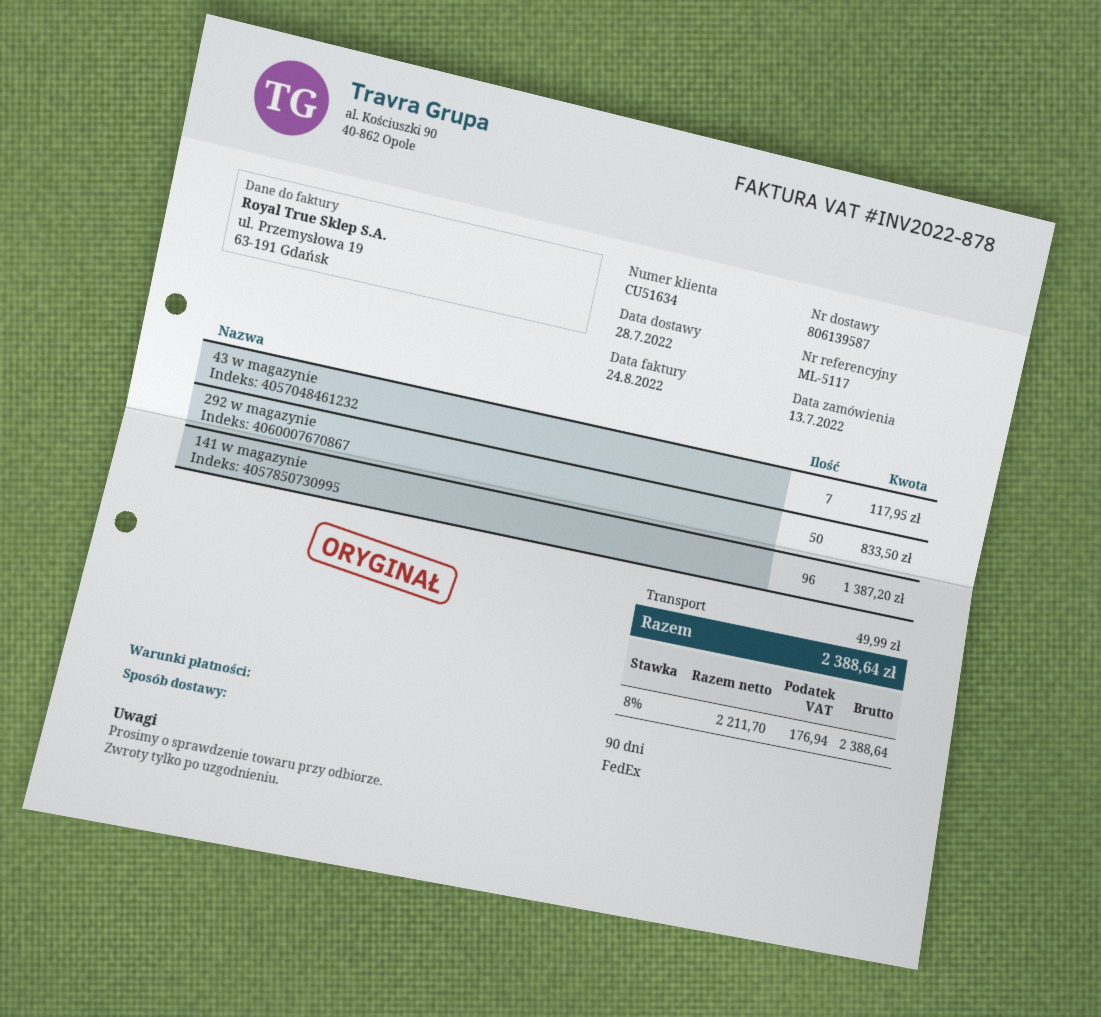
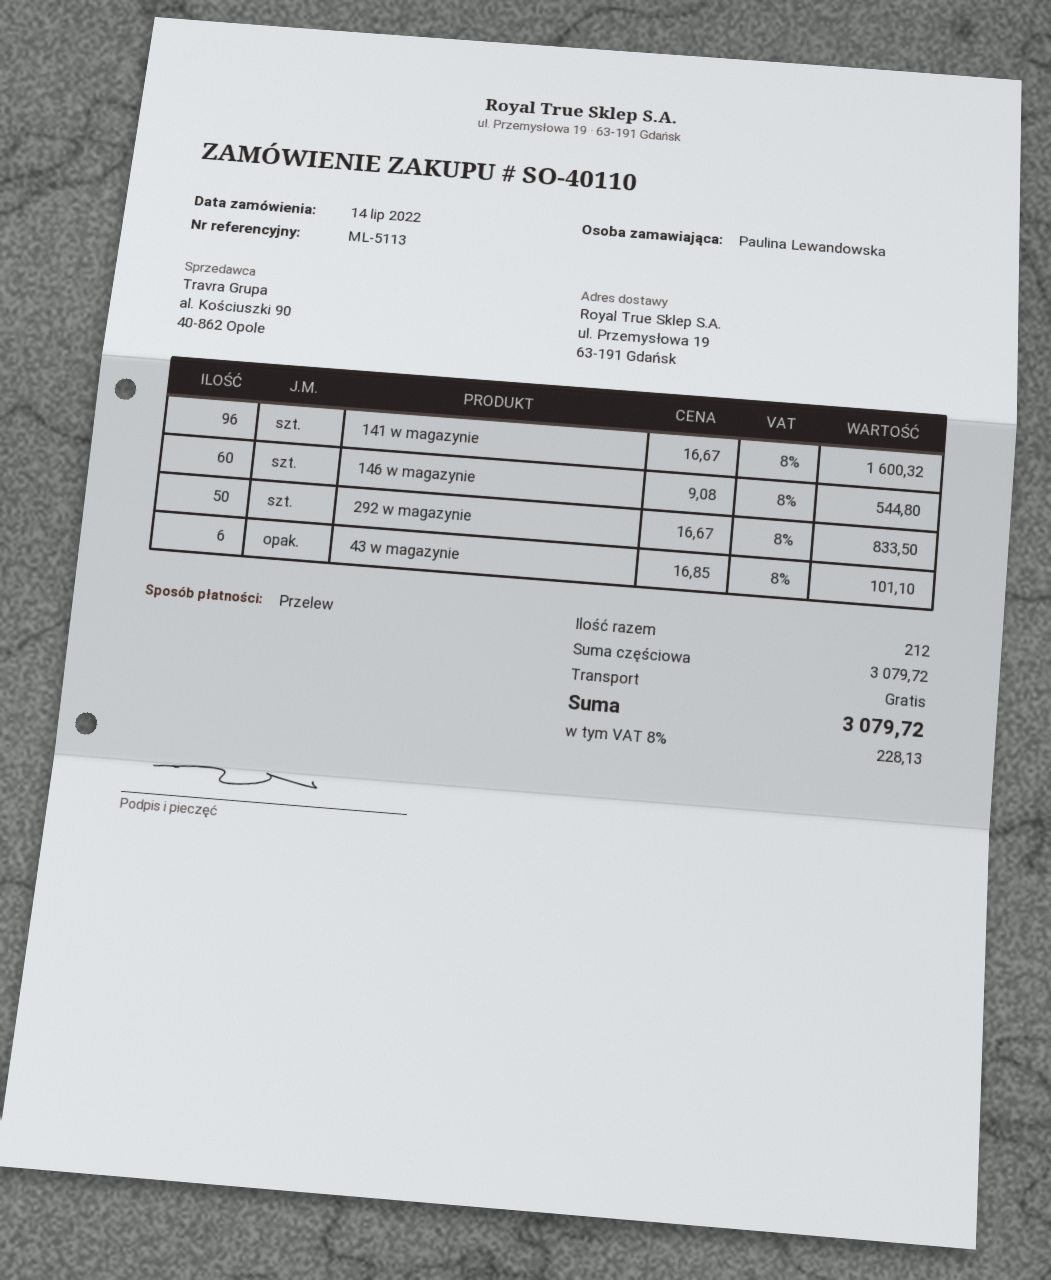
order date: 2022-07-13 -> 2022-07-14
reference: ML-5117 -> ML-5113
43 w magazynie: 7 for 117.95 -> 6 for 101.10
141 w magazynie: 96 for 1387.20 -> 96 for 1600.32
146 w magazynie: none -> 60 for 544.80
shipping: 49.99 -> 0.00
tax: 8% = 176.94 -> 8% = 228.13
total: 2388.64 -> 3079.72

